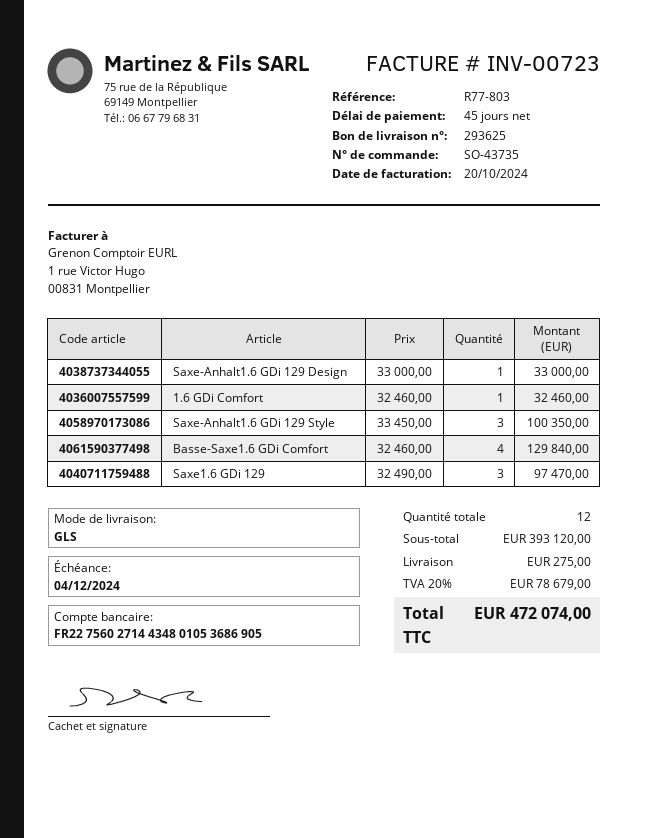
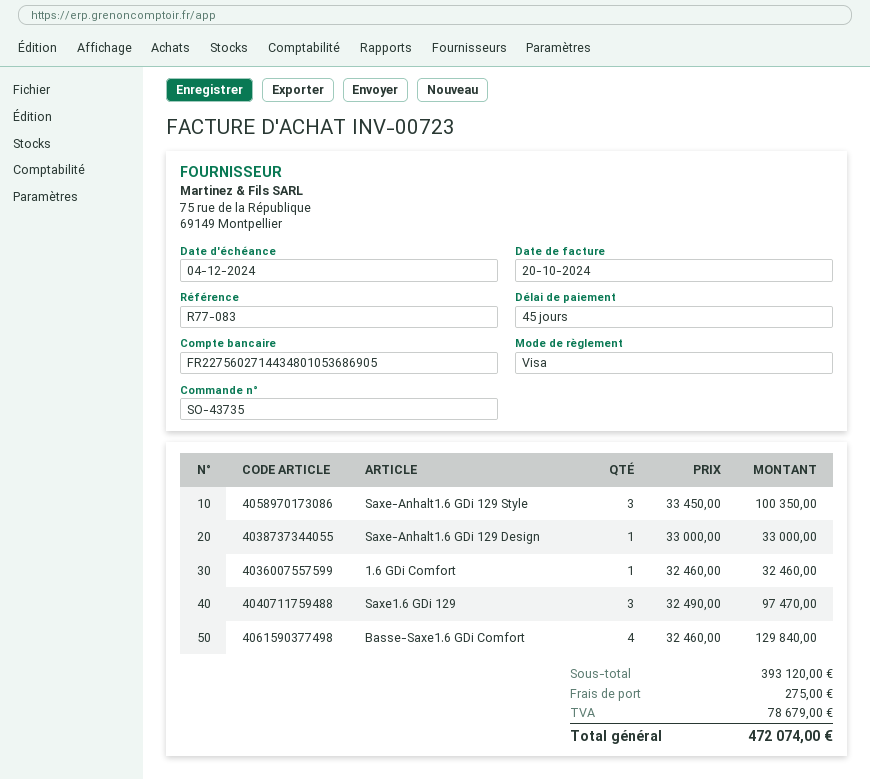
reference: R77-803 -> R77-083

